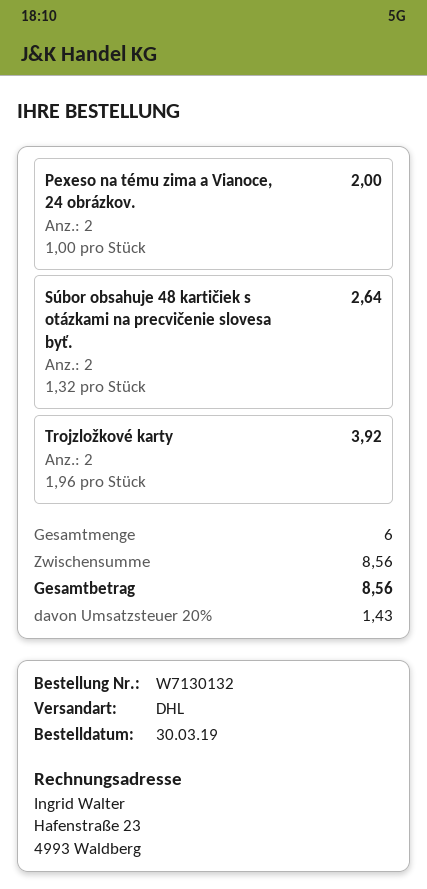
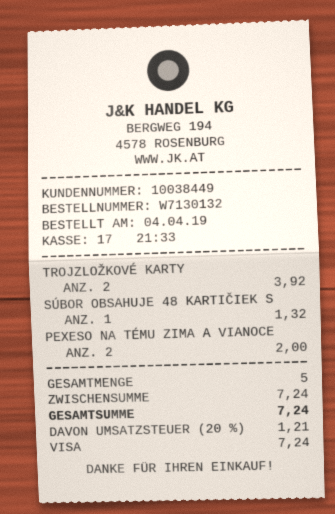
order date: 2019-03-30 -> 2019-04-04
Súbor obsahuje 48 kartičiek s otázkami na precvičenie slovesa byť.: 2 for 2.64 -> 1 for 1.32
total quantity: 6 -> 5
subtotal: 8.56 -> 7.24
tax: 20% = 1.43 -> 20% = 1.21
total: 8.56 -> 7.24

